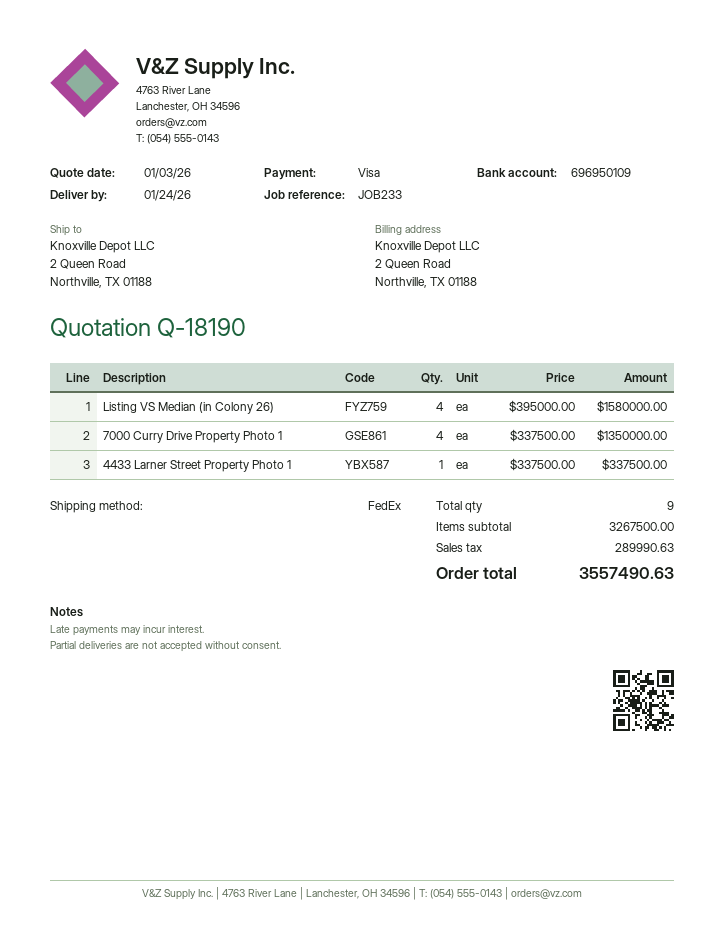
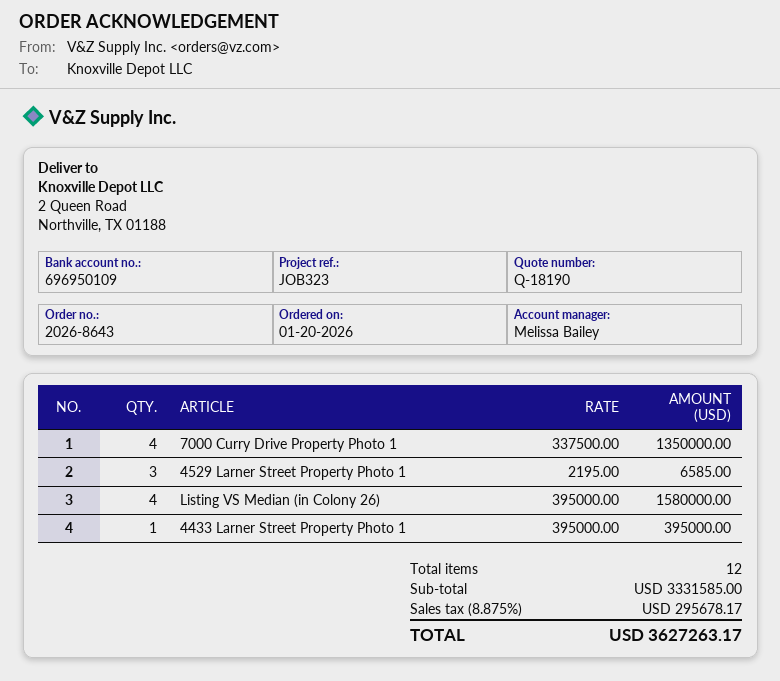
reference: JOB233 -> JOB323
4433 Larner Street Property Photo 1: 1 x 337500.00 = 337500.00 -> 1 x 395000.00 = 395000.00
4529 Larner Street Property Photo 1: none -> 3 x 2195.00 = 6585.00
total quantity: 9 -> 12
subtotal: 3267500.00 -> 3331585.00
tax: 289990.63 -> 295678.17
total: 3557490.63 -> 3627263.17

